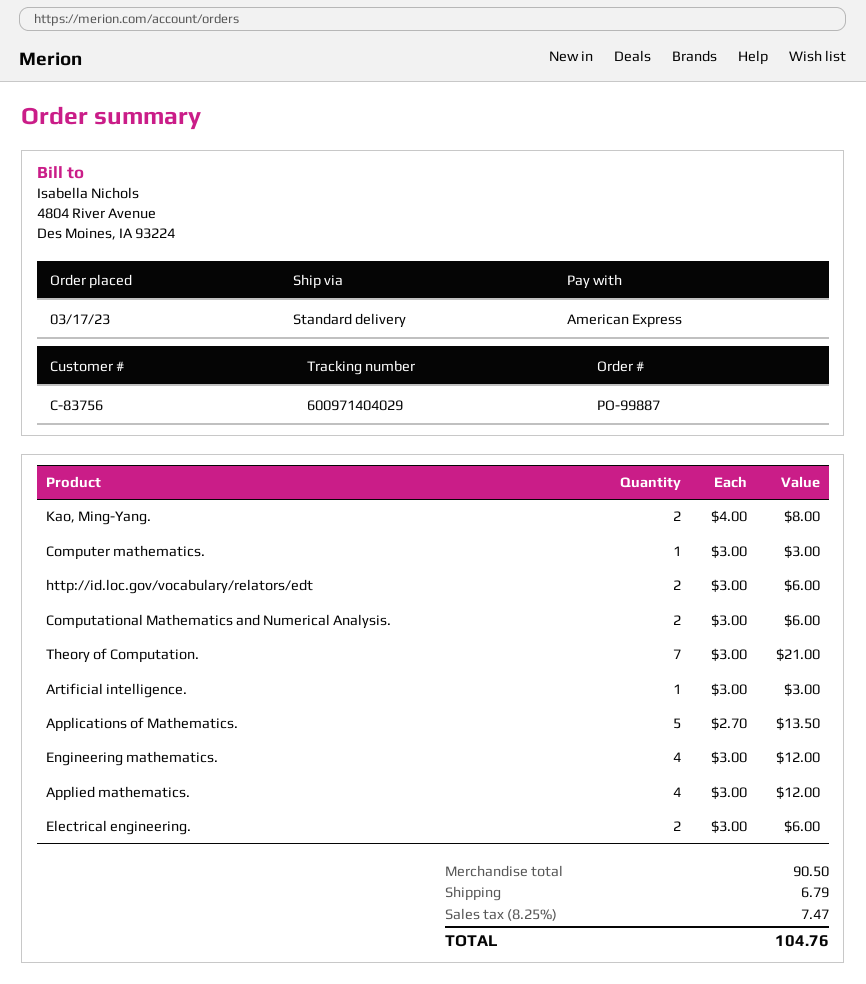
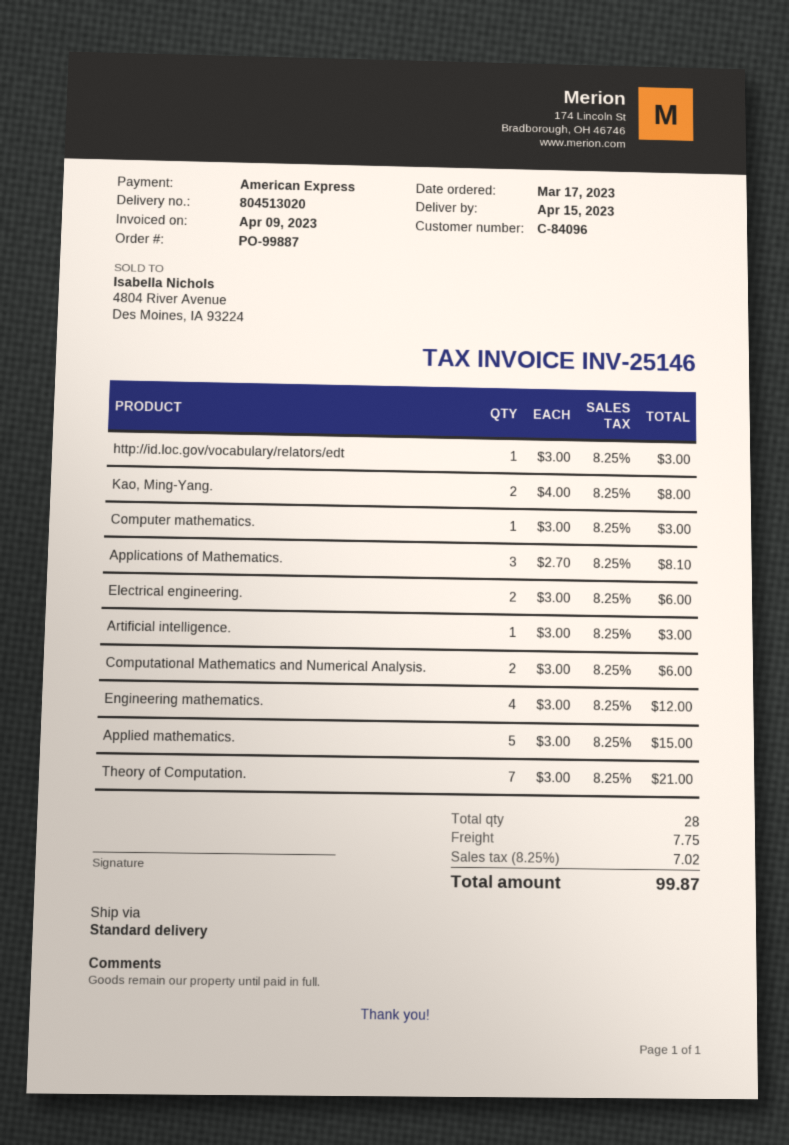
customer number: C-83756 -> C-84096
http://id.loc.gov/vocabulary/relators/edt: 2 x 3.00 = 6.00 -> 1 x 3.00 = 3.00
Applications of Mathematics.: 5 x 2.70 = 13.50 -> 3 x 2.70 = 8.10
Applied mathematics.: 4 x 3.00 = 12.00 -> 5 x 3.00 = 15.00
shipping: 6.79 -> 7.75
tax: 8.25% = 7.47 -> 8.25% = 7.02
total: 104.76 -> 99.87

